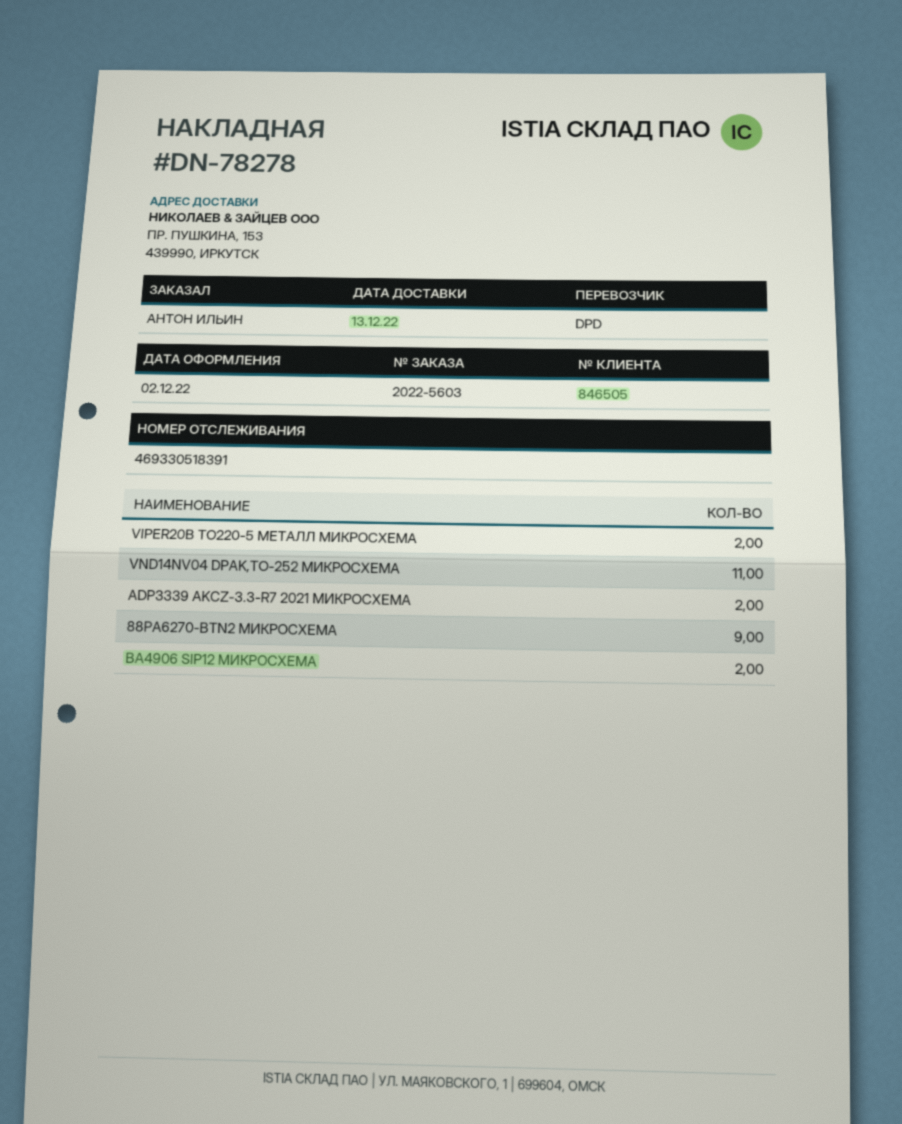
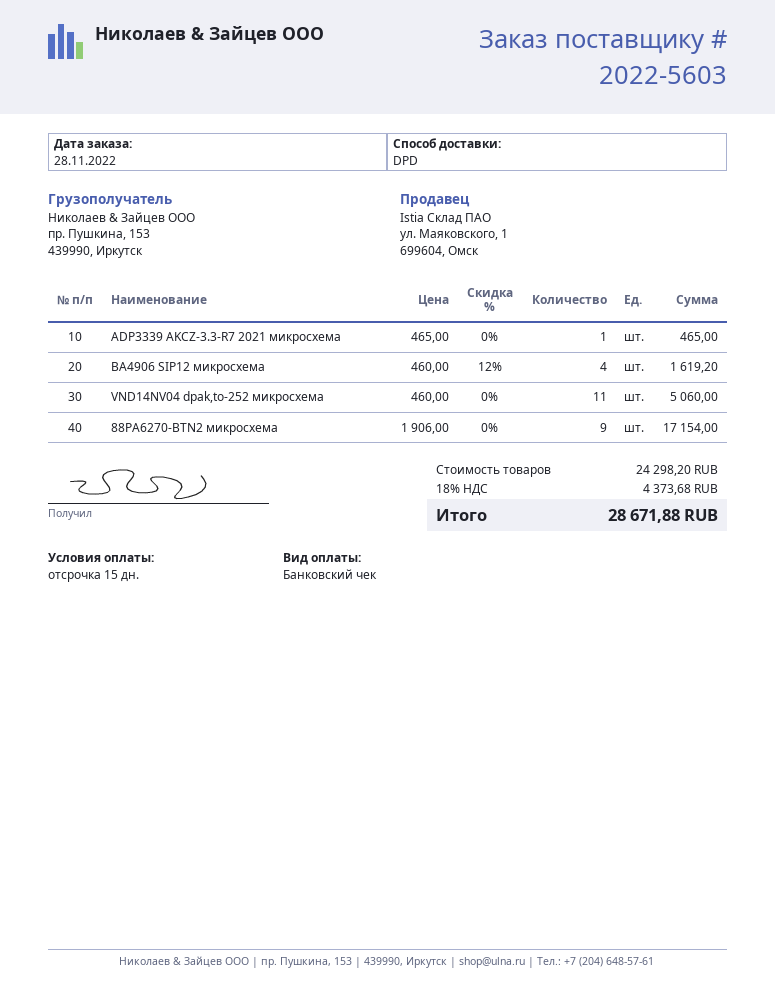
order date: 2022-12-02 -> 2022-11-28
VIPER20B TO220-5 МЕТАЛЛ МИКРОСХЕМА: 2 -> none
ADP3339 AKCZ-3.3-R7 2021 МИКРОСХЕМА: 2 -> 1
BA4906 SIP12 МИКРОСХЕМА: 2 -> 4

